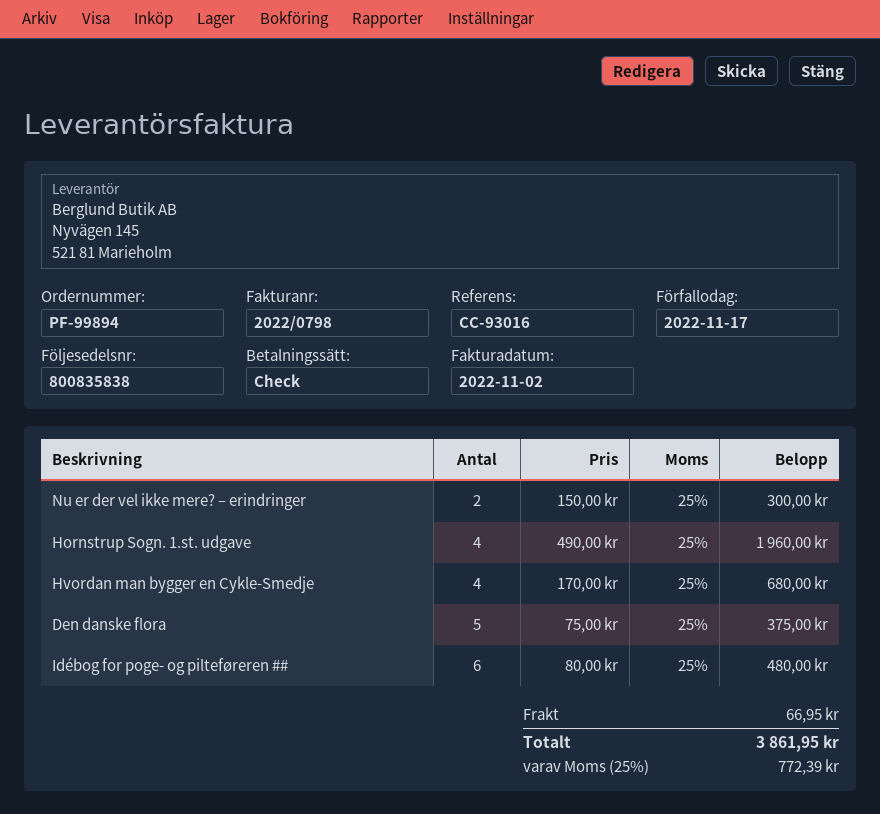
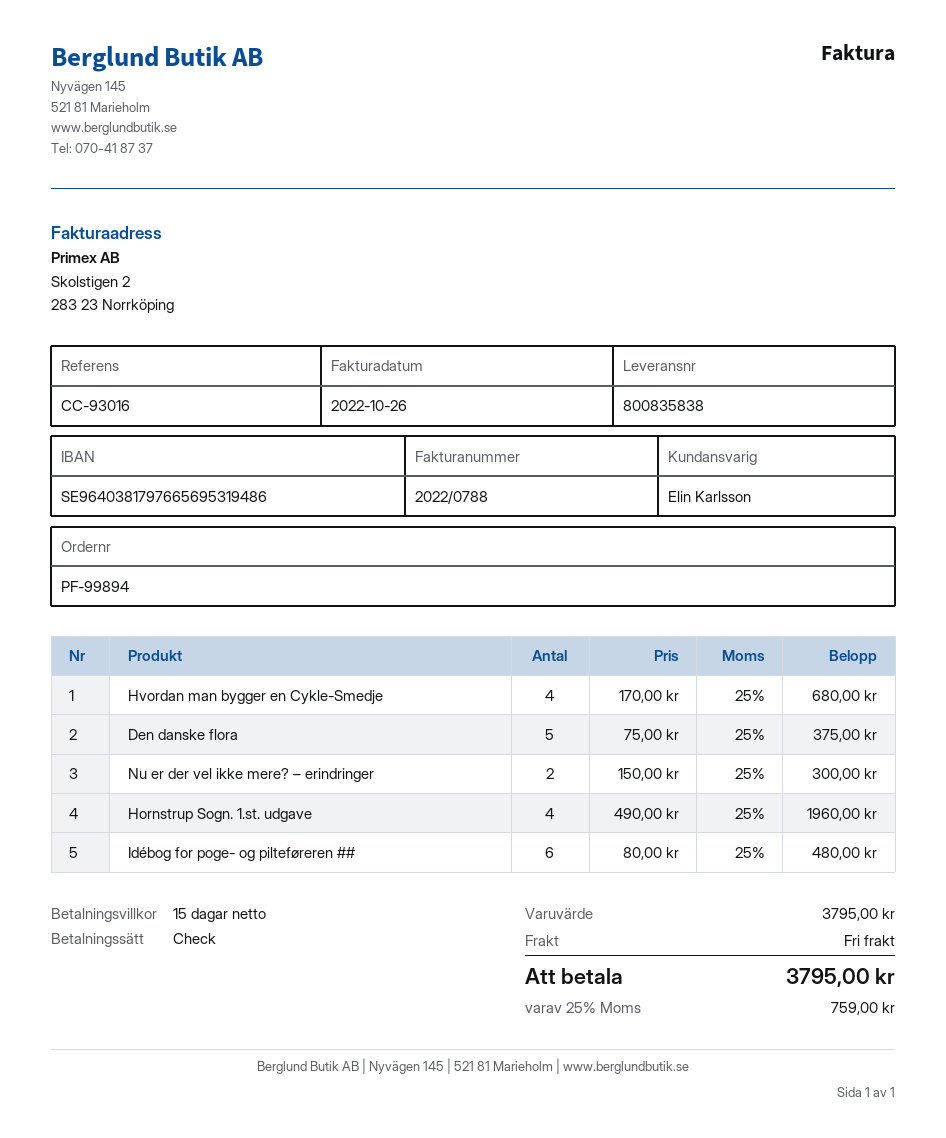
invoice number: 2022/0798 -> 2022/0788
invoice date: 2022-11-02 -> 2022-10-26
shipping: 66.95 -> 0.00
tax: 25% = 772.39 -> 25% = 759.00
total: 3861.95 -> 3795.00

